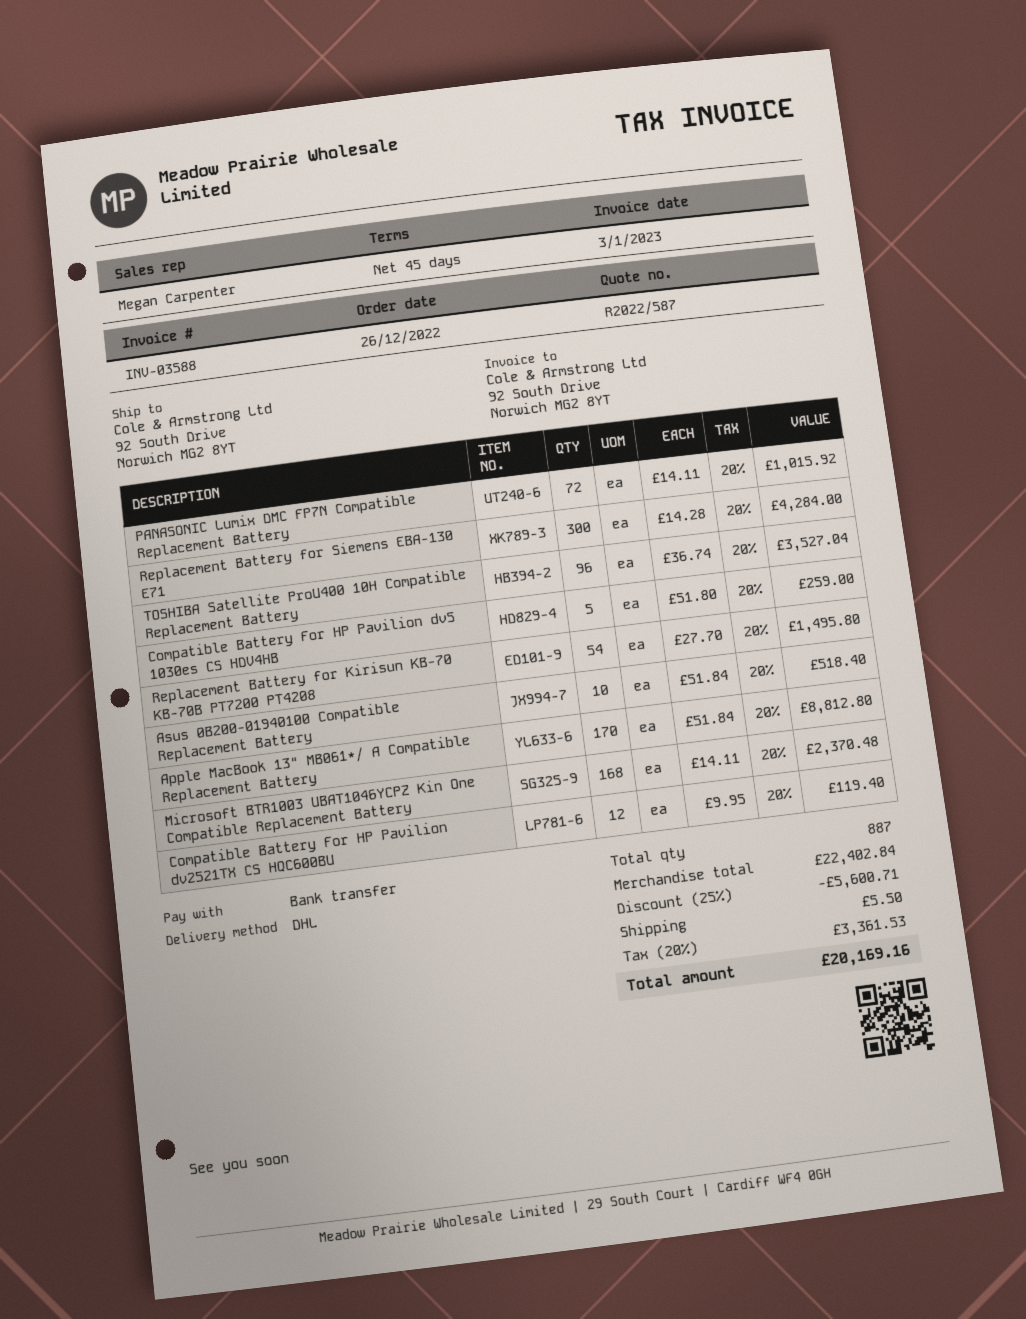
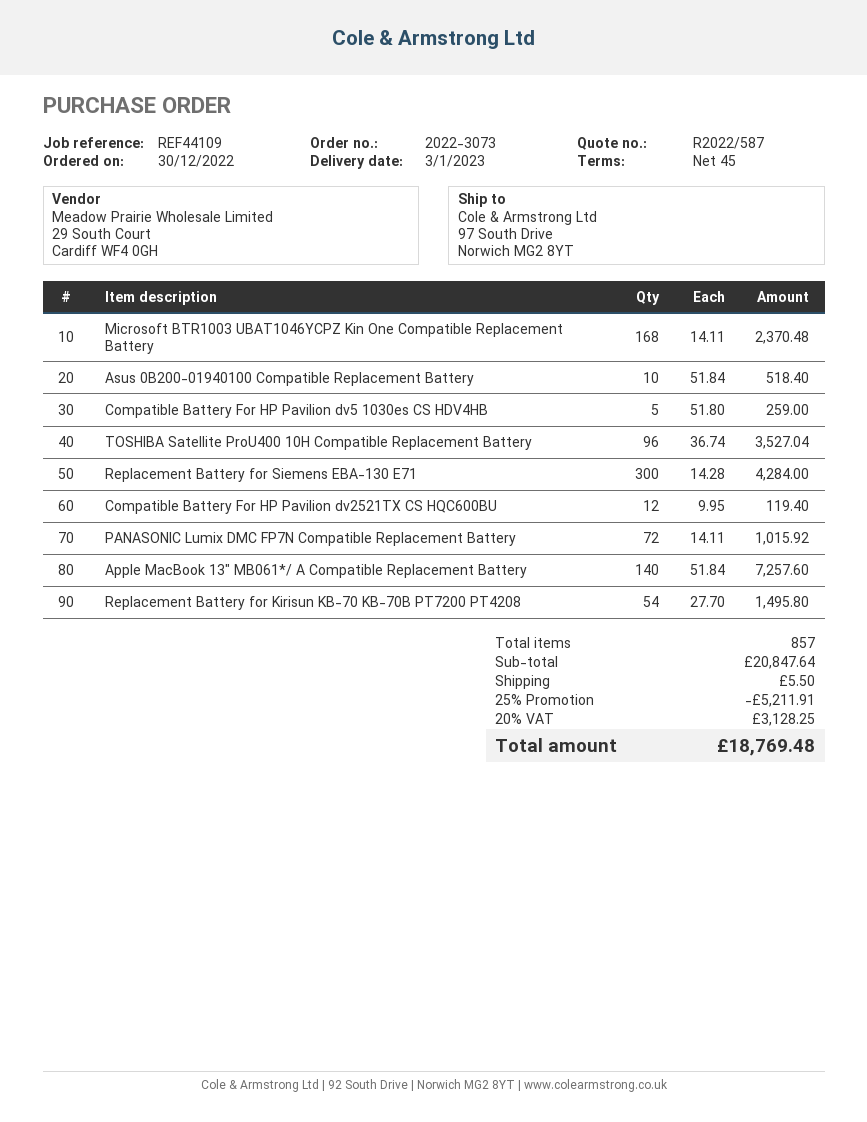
order date: 2022-12-26 -> 2022-12-30
ship to: 92 South Drive, Norwich MG2 8YT -> 97 South Drive, Norwich MG2 8YT
Apple MacBook 13" MB061*/ A Compatible Replacement Battery: 170 x 51.84 = 8812.80 -> 140 x 51.84 = 7257.60
total quantity: 887 -> 857
subtotal: 22402.84 -> 20847.64
discount: 25% = 5600.71 -> 25% = 5211.91
tax: 20% = 3361.53 -> 20% = 3128.25
total: 20169.16 -> 18769.48

